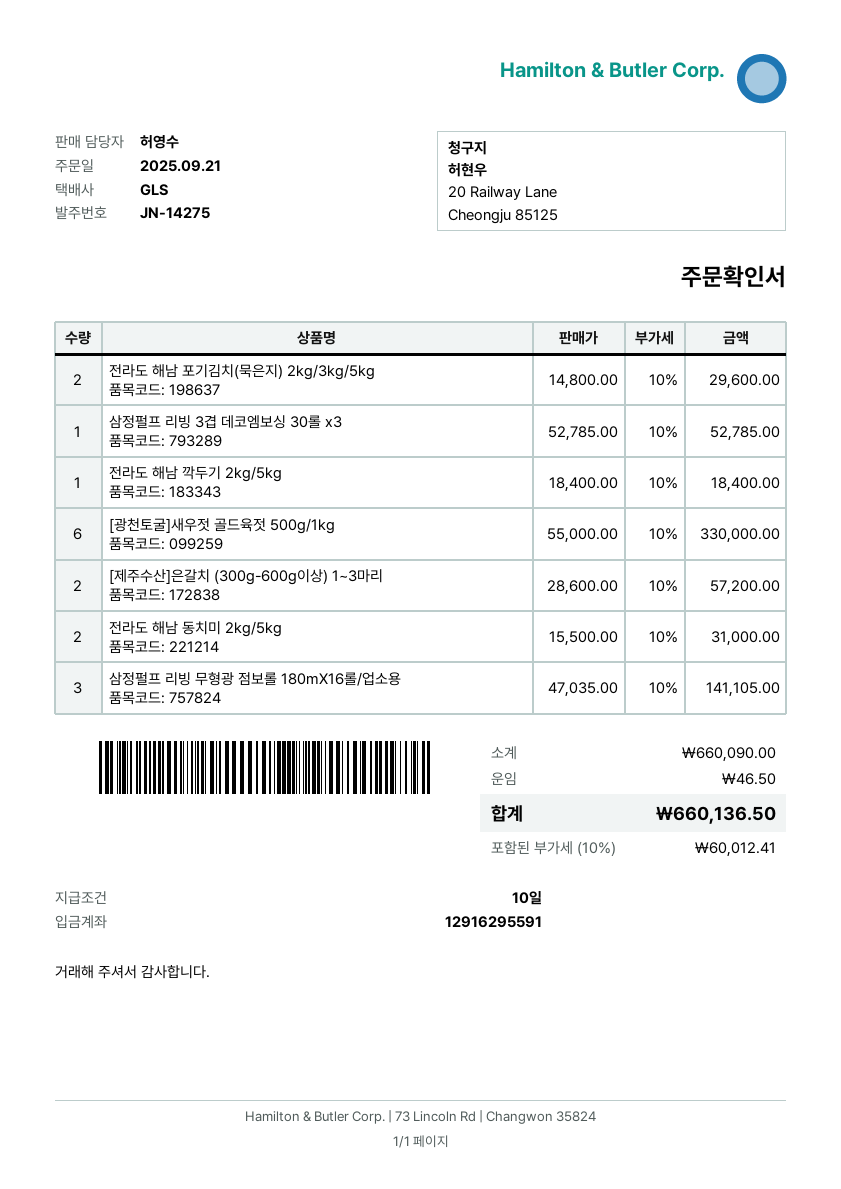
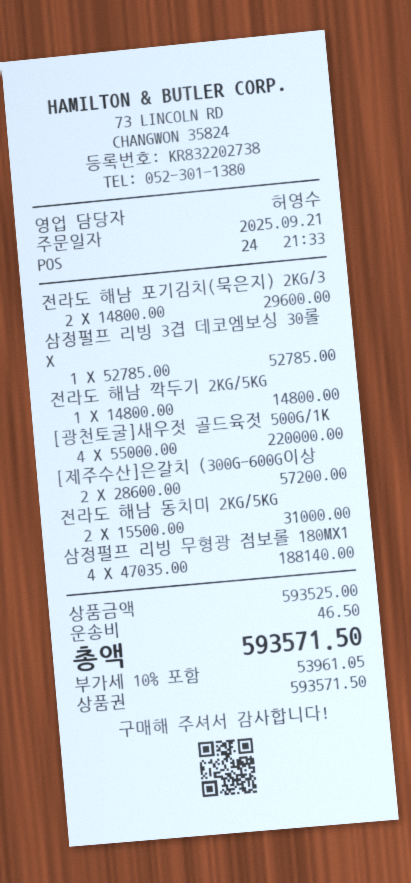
전라도 해남 깍두기 2kg/5kg: 1 x 18400.00 = 18400.00 -> 1 x 14800.00 = 14800.00
[광천토굴]새우젓 골드육젓 500g/1kg: 6 x 55000.00 = 330000.00 -> 4 x 55000.00 = 220000.00
삼정펄프 리빙 무형광 점보롤 180mX16롤/업소용: 3 x 47035.00 = 141105.00 -> 4 x 47035.00 = 188140.00
subtotal: 660090.00 -> 593525.00
tax: 10% = 60012.41 -> 10% = 53961.05
total: 660136.50 -> 593571.50

